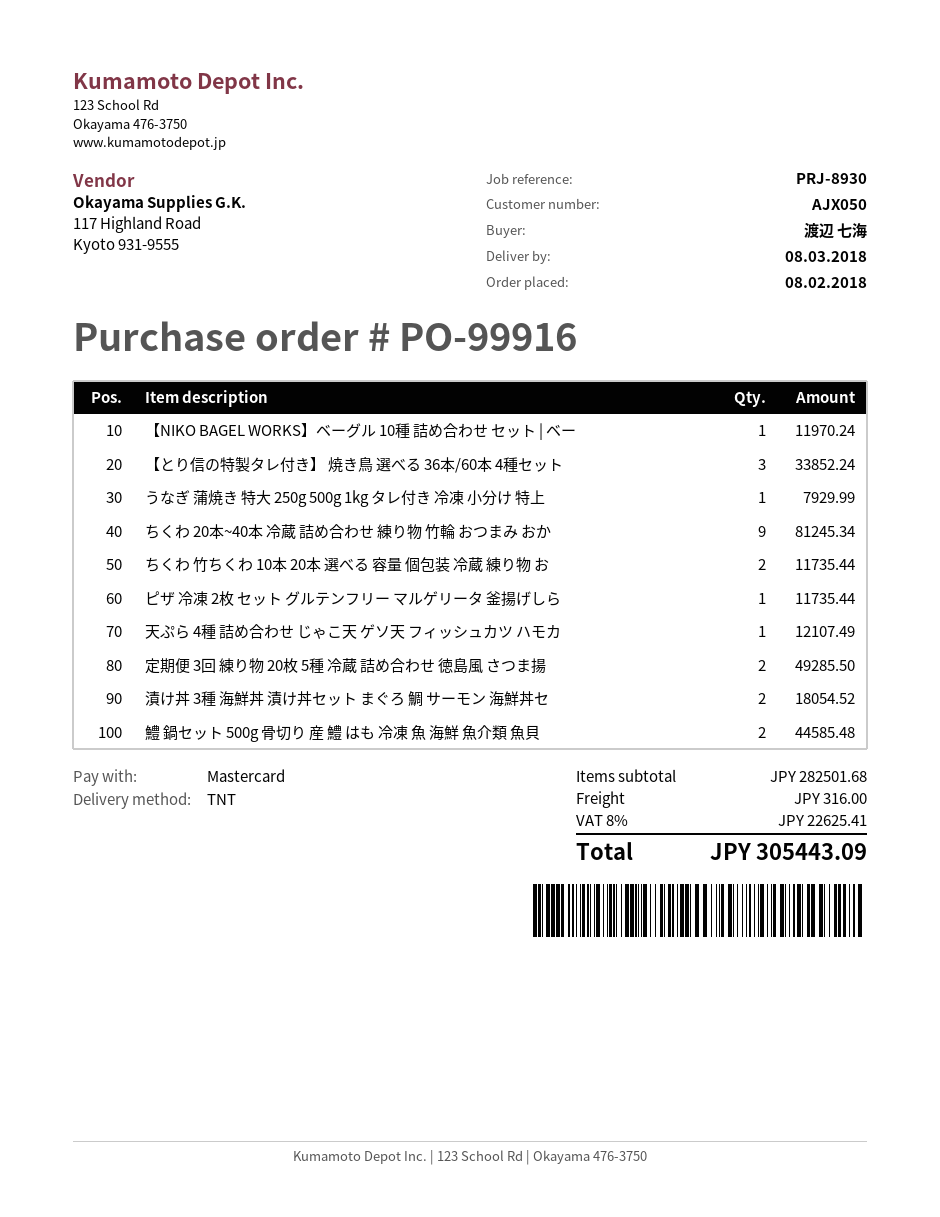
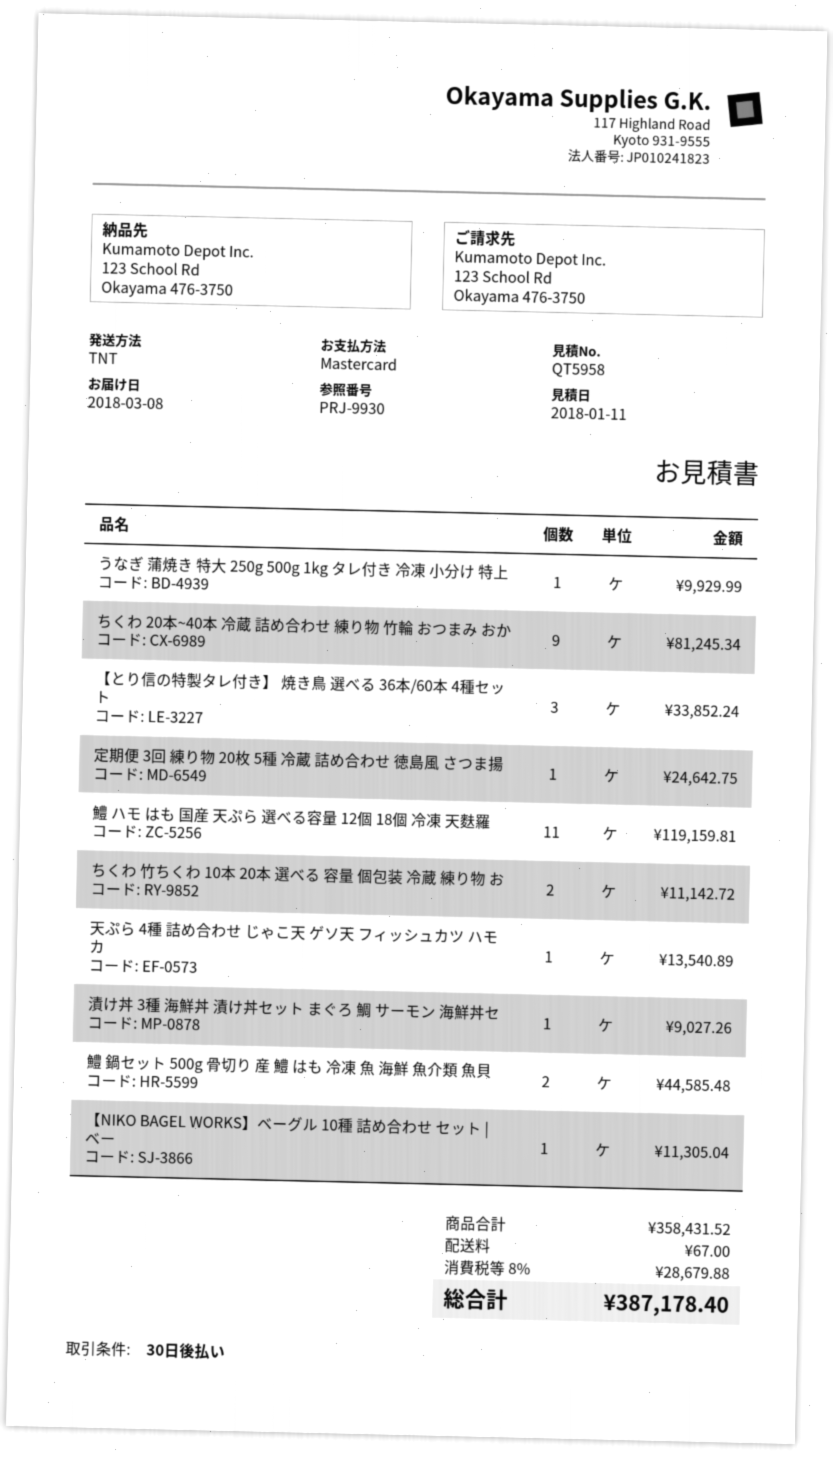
reference: PRJ-8930 -> PRJ-9930
【NIKO BAGEL WORKS】ベーグル 10種 詰め合わせ セット | ベー: 1 for 11970.24 -> 1 for 11305.04
うなぎ 蒲焼き 特大 250g 500g 1kg タレ付き 冷凍 小分け 特上: 1 for 7929.99 -> 1 for 9929.99
ちくわ 竹ちくわ 10本 20本 選べる 容量 個包装 冷蔵 練り物 お: 2 for 11735.44 -> 2 for 11142.72
ピザ 冷凍 2枚 セット グルテンフリー マルゲリータ 釜揚げしら: 1 for 11735.44 -> none
天ぷら 4種 詰め合わせ じゃこ天 ゲソ天 フィッシュカツ ハモカ: 1 for 12107.49 -> 1 for 13540.89
定期便 3回 練り物 20枚 5種 冷蔵 詰め合わせ 徳島風 さつま揚: 2 for 49285.50 -> 1 for 24642.75
漬け丼 3種 海鮮丼 漬け丼セット まぐろ 鯛 サーモン 海鮮丼セ: 2 for 18054.52 -> 1 for 9027.26
鱧 ハモ はも 国産 天ぷら 選べる容量 12個 18個 冷凍 天麩羅: none -> 11 for 119159.81
subtotal: 282501.68 -> 358431.52
shipping: 316.00 -> 67.00
tax: 8% = 22625.41 -> 8% = 28679.88
total: 305443.09 -> 387178.40

